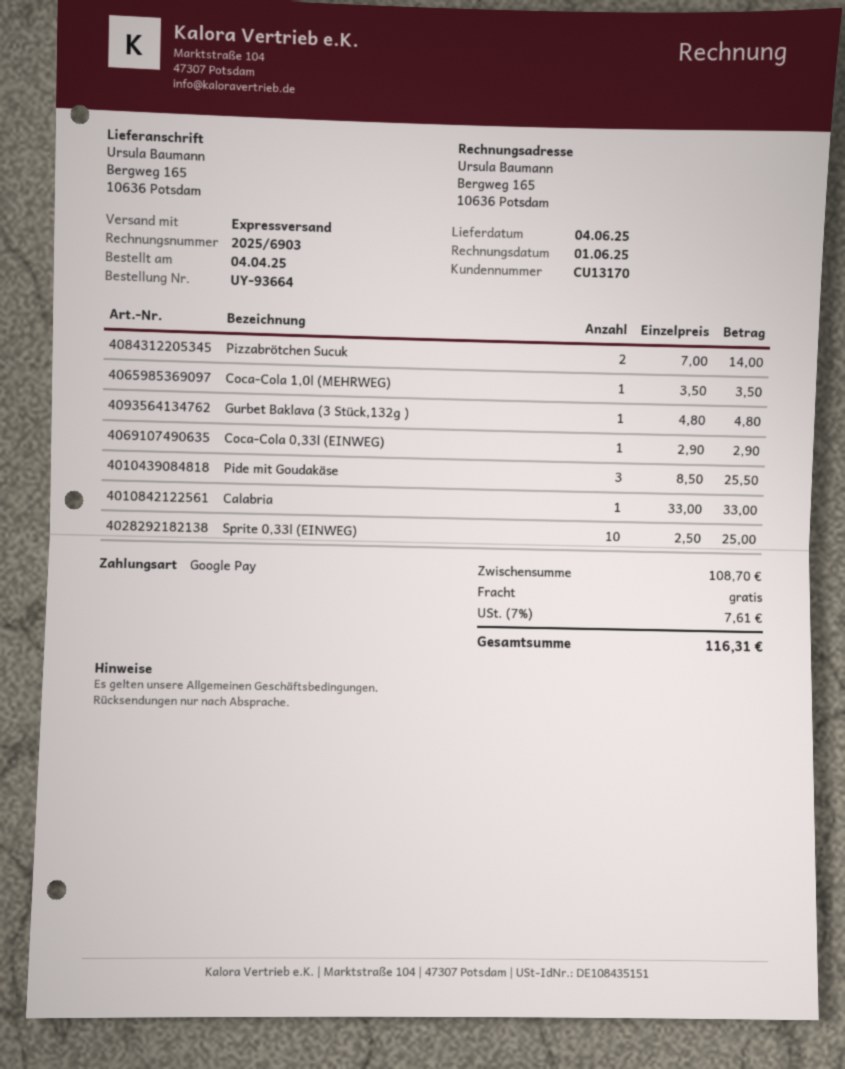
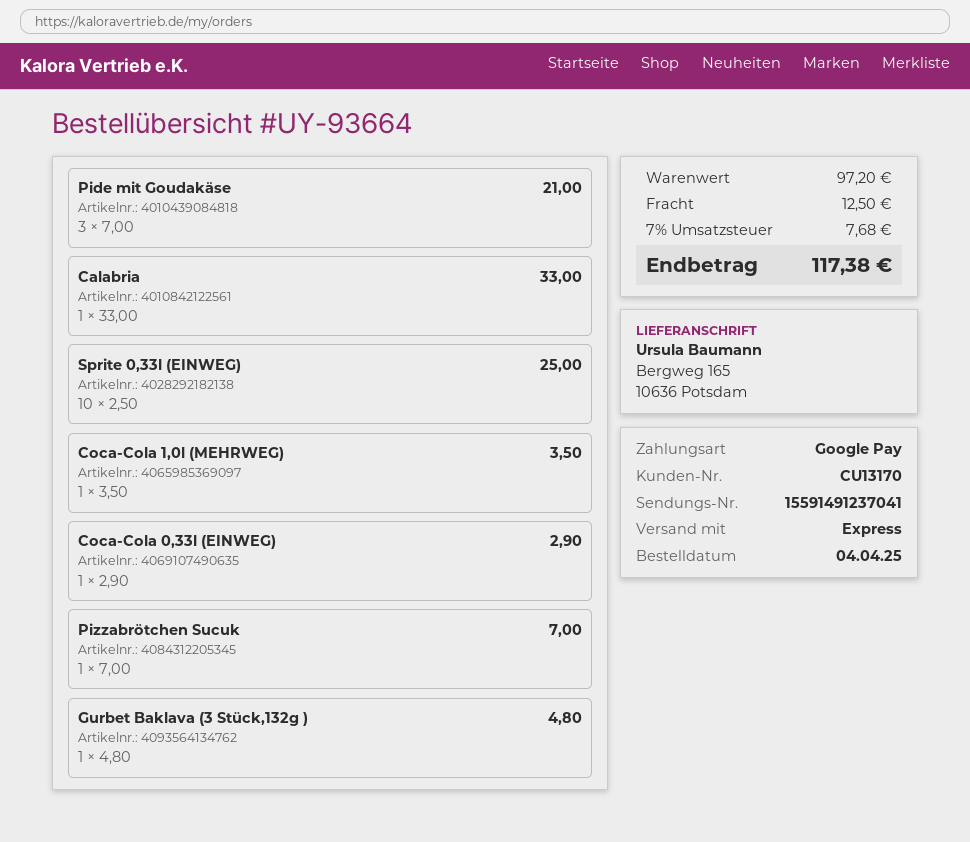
Pizzabrötchen Sucuk: 2 x 7.00 = 14.00 -> 1 x 7.00 = 7.00
Pide mit Goudakäse: 3 x 8.50 = 25.50 -> 3 x 7.00 = 21.00
subtotal: 108.70 -> 97.20
shipping: 0.00 -> 12.50
tax: 7% = 7.61 -> 7% = 7.68
total: 116.31 -> 117.38

